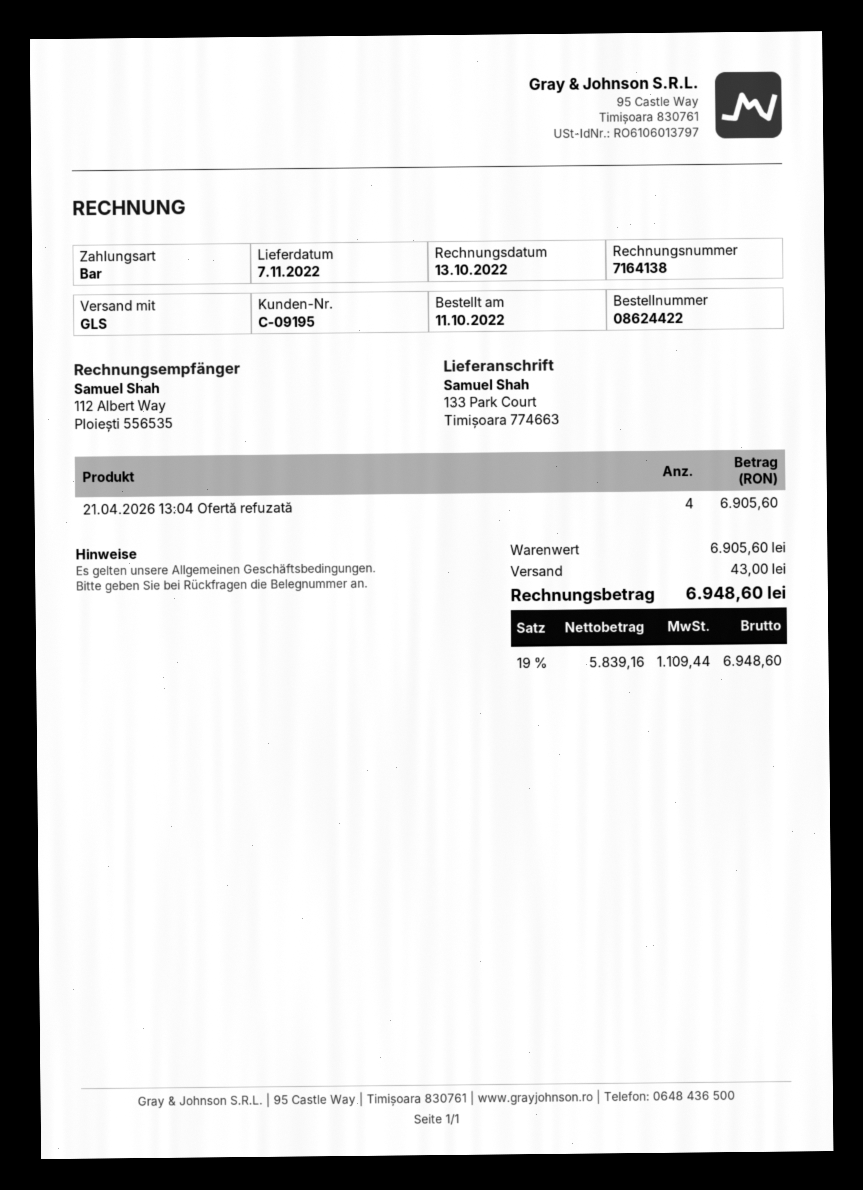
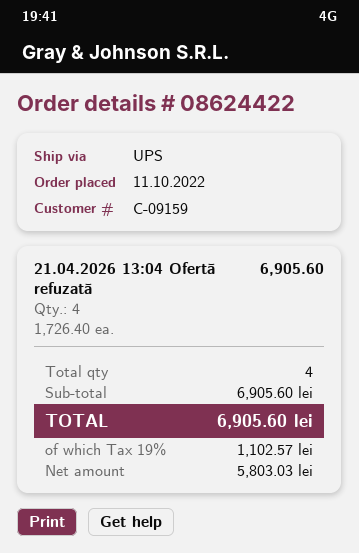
customer number: C-09195 -> C-09159
shipping method: GLS -> UPS
shipping: 43.00 -> none
net: 5839.16 -> 5803.03
tax: 19% = 1109.44 -> 19% = 1102.57
total: 6948.60 -> 6905.60

